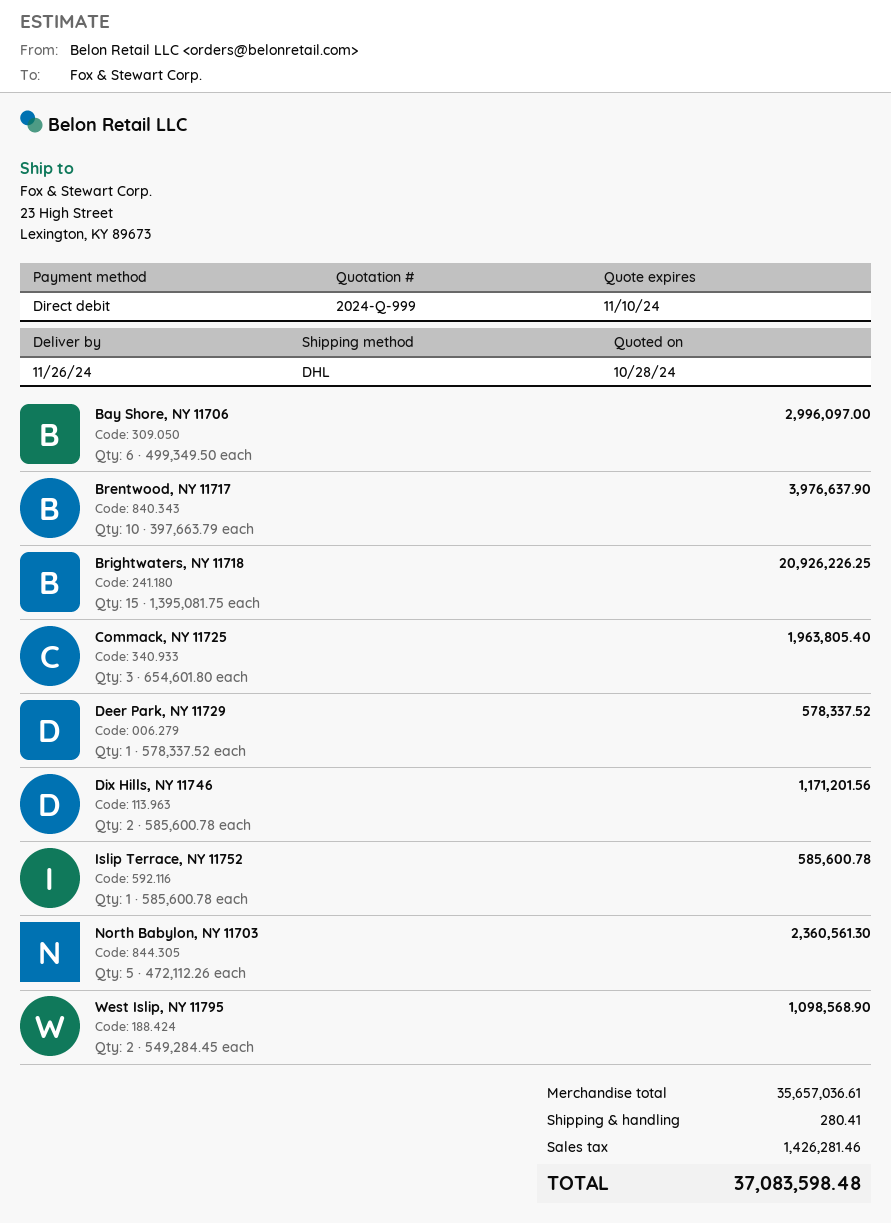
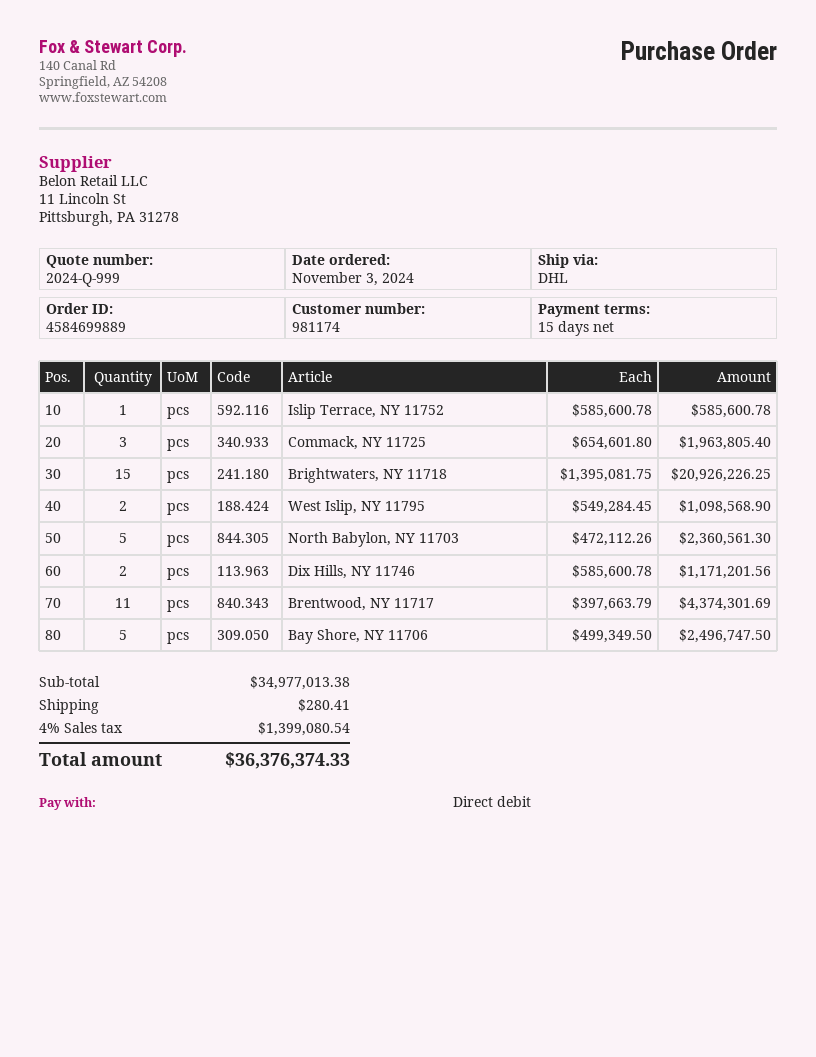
Bay Shore, NY 11706: 6 x 499349.50 = 2996097.00 -> 5 x 499349.50 = 2496747.50
Brentwood, NY 11717: 10 x 397663.79 = 3976637.90 -> 11 x 397663.79 = 4374301.69
Deer Park, NY 11729: 1 x 578337.52 = 578337.52 -> none
subtotal: 35657036.61 -> 34977013.38
tax: 1426281.46 -> 1399080.54
total: 37083598.48 -> 36376374.33

